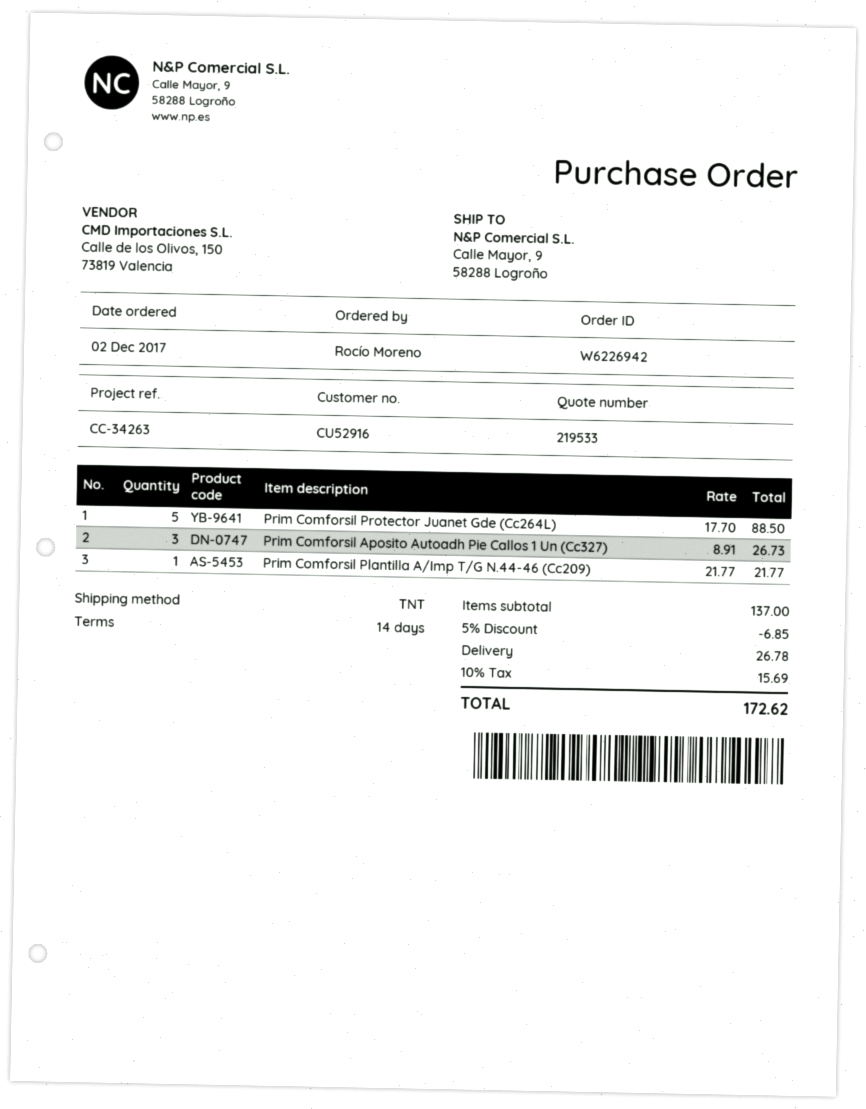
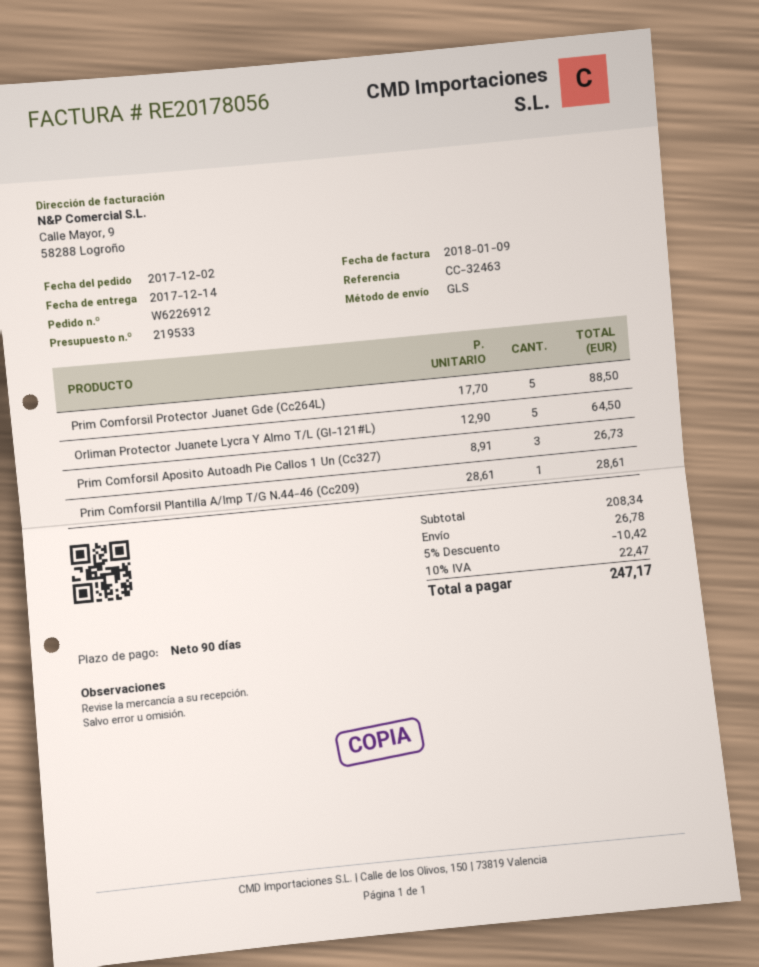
order number: W6226942 -> W6226912
payment terms: 14 days -> 90 days
reference: CC-34263 -> CC-32463
shipping method: TNT -> GLS
Prim Comforsil Plantilla A/Imp T/G N.44-46 (Cc209): 1 x 21.77 = 21.77 -> 1 x 28.61 = 28.61
Orliman Protector Juanete Lycra Y Almo T/L (Gl-121#L): none -> 5 x 12.90 = 64.50
subtotal: 137.00 -> 208.34
discount: 5% = 6.85 -> 5% = 10.42
tax: 10% = 15.69 -> 10% = 22.47
total: 172.62 -> 247.17

